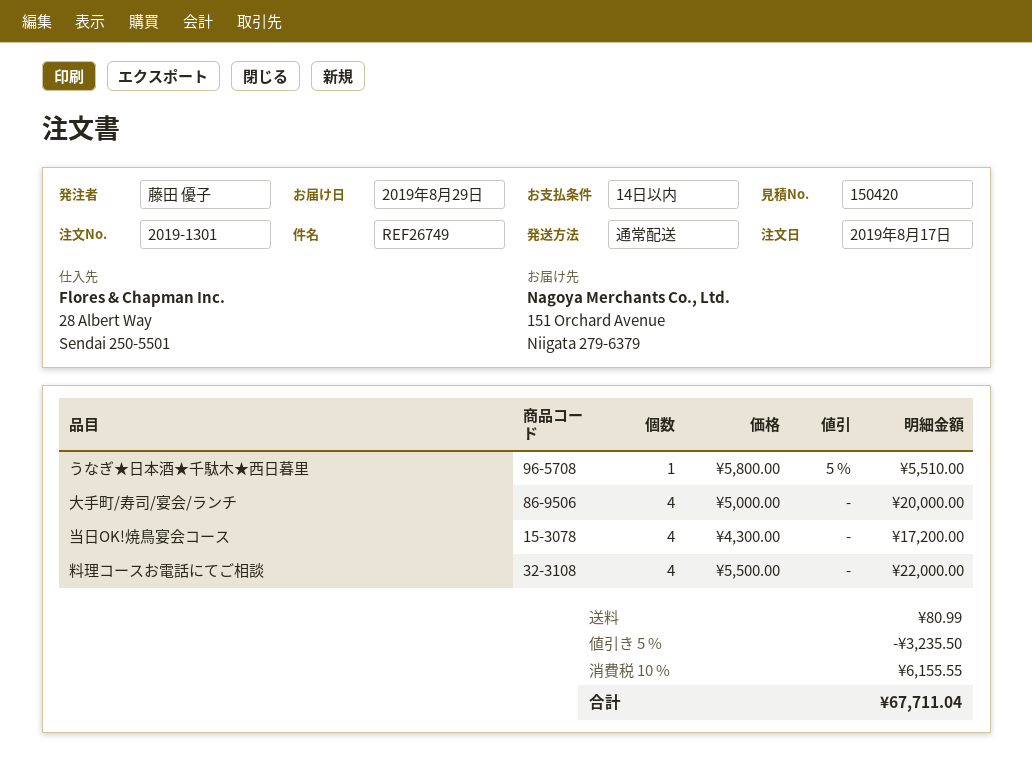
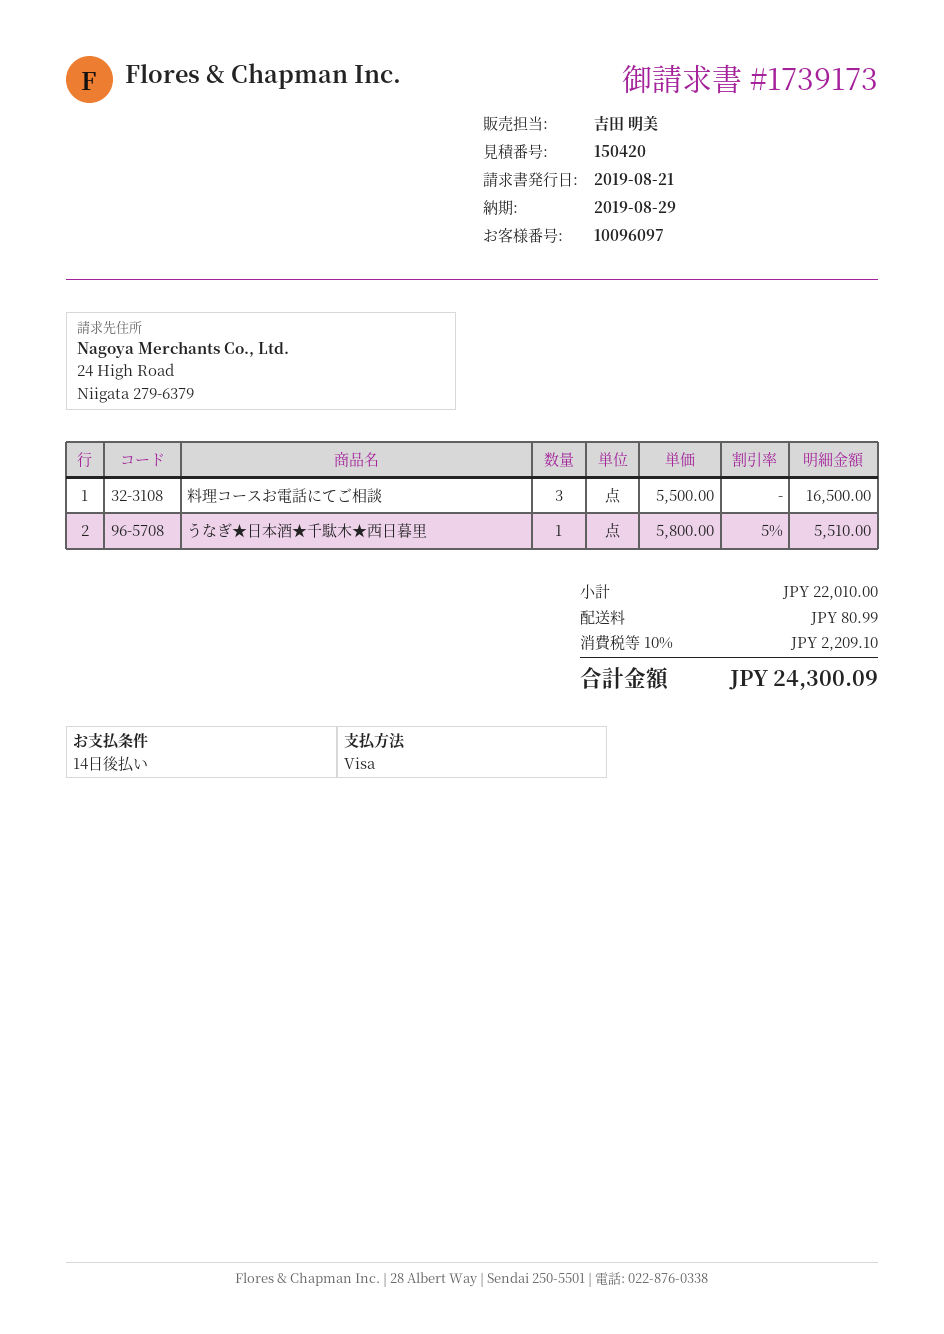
大手町/寿司/宴会/ランチ: 4 x 5000.00 = 20000.00 -> none
当日OK!焼鳥宴会コース: 4 x 4300.00 = 17200.00 -> none
料理コースお電話にてご相談: 4 x 5500.00 = 22000.00 -> 3 x 5500.00 = 16500.00
discount: 5% = 3235.50 -> none
tax: 10% = 6155.55 -> 10% = 2209.10
total: 67711.04 -> 24300.09

